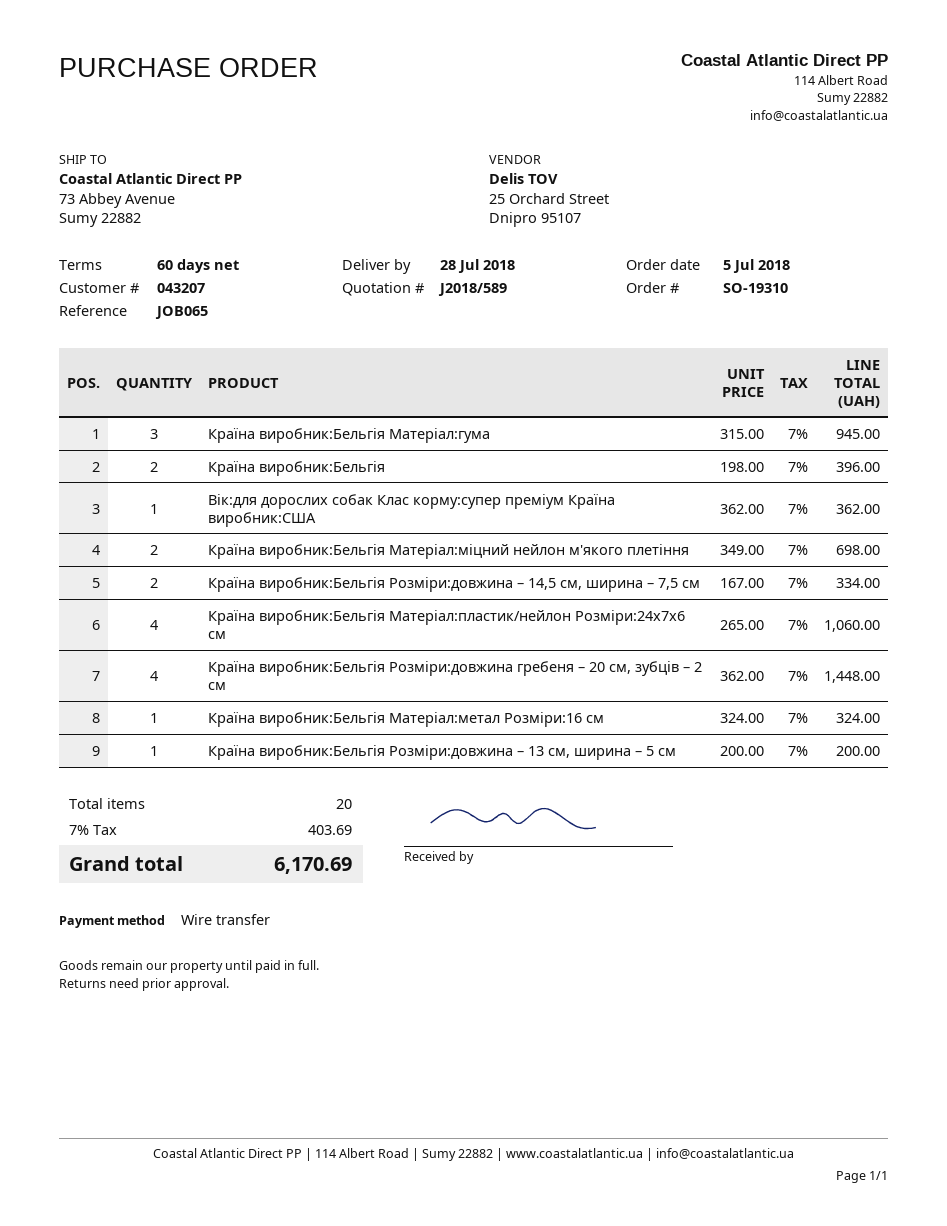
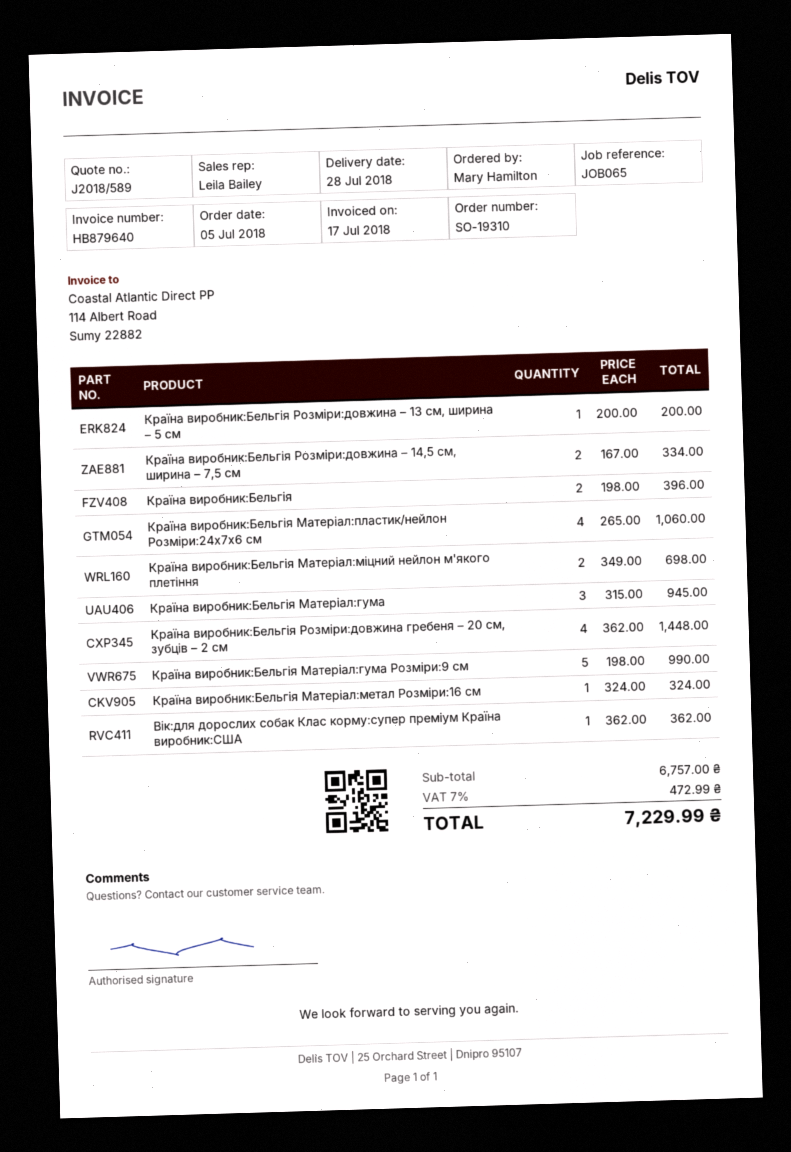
Країна виробник:Бельгія Матеріал:гума Розміри:9 см: none -> 5 x 198.00 = 990.00
tax: 7% = 403.69 -> 7% = 472.99
total: 6170.69 -> 7229.99

